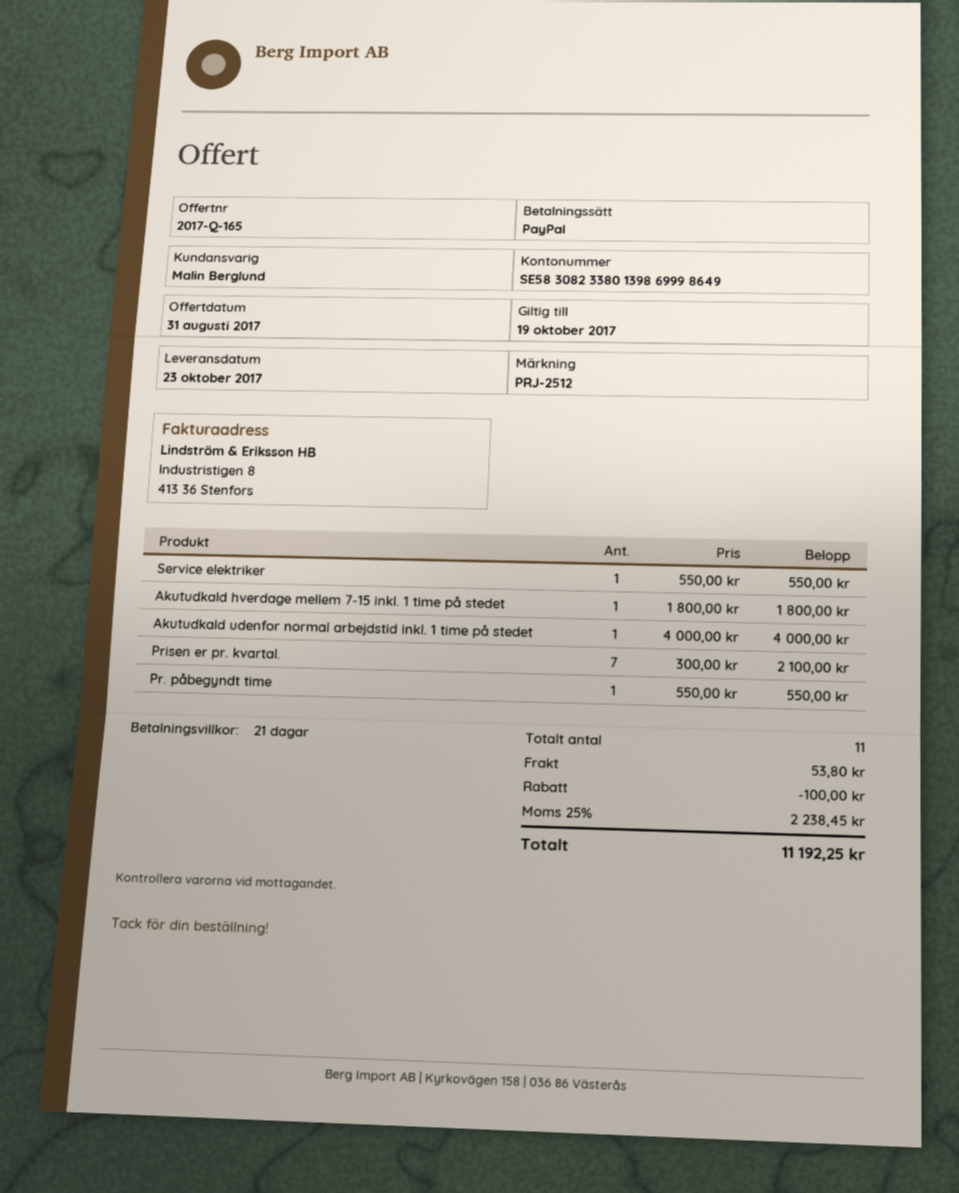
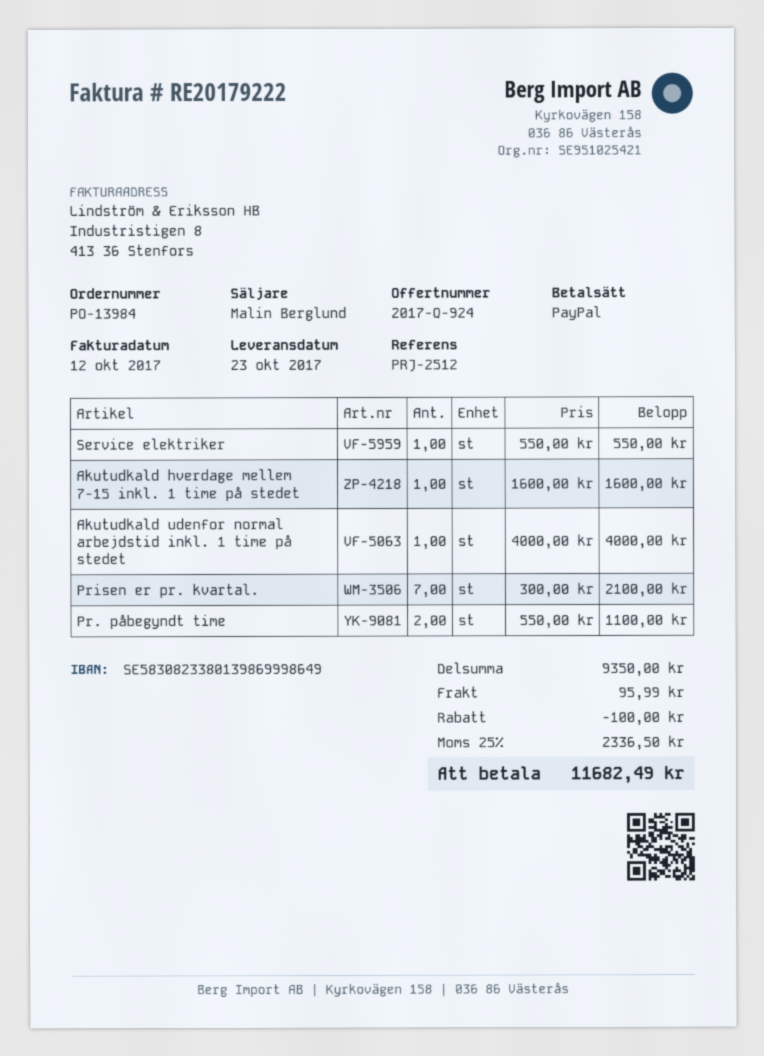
quote number: 2017-Q-165 -> 2017-Q-924
Akutudkald hverdage mellem 7-15 inkl. 1 time på stedet: 1 x 1800.00 = 1800.00 -> 1 x 1600.00 = 1600.00
Pr. påbegyndt time: 1 x 550.00 = 550.00 -> 2 x 550.00 = 1100.00
shipping: 53.80 -> 95.99
tax: 25% = 2238.45 -> 25% = 2336.50
total: 11192.25 -> 11682.49

